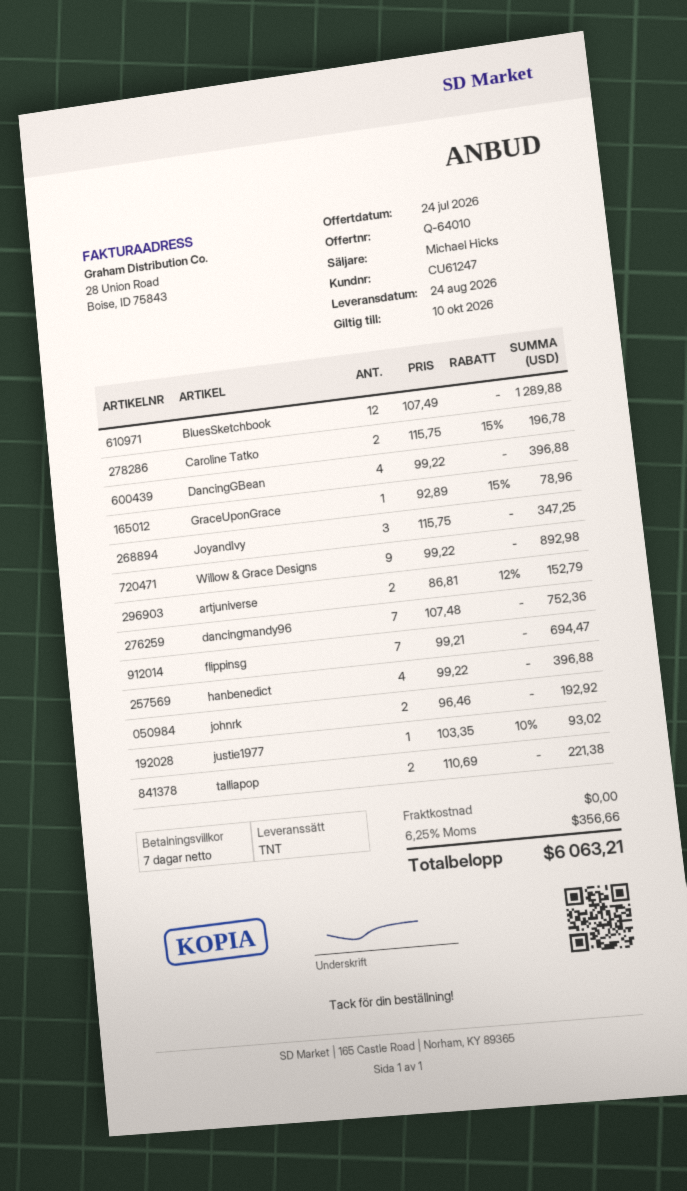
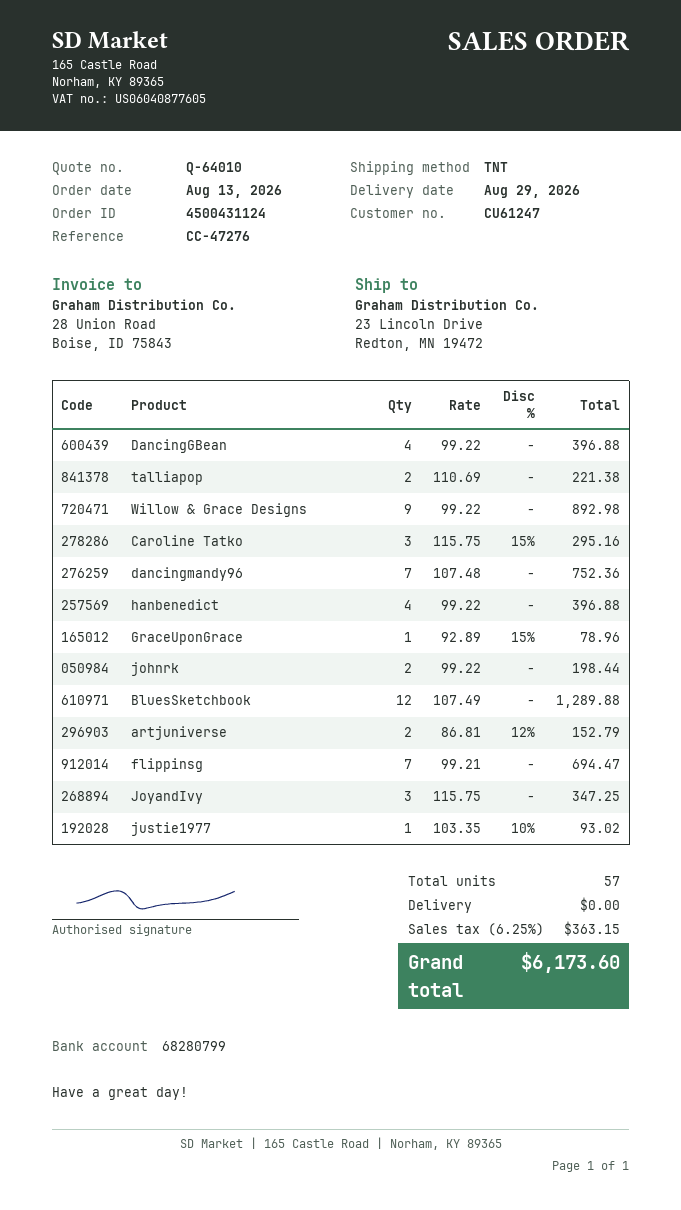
delivery date: 2026-08-24 -> 2026-08-29
Caroline Tatko: 2 x 115.75 - 15% = 196.78 -> 3 x 115.75 - 15% = 295.16
johnrk: 2 x 96.46 = 192.92 -> 2 x 99.22 = 198.44
tax: 6.25% = 356.66 -> 6.25% = 363.15
total: 6063.21 -> 6173.60

